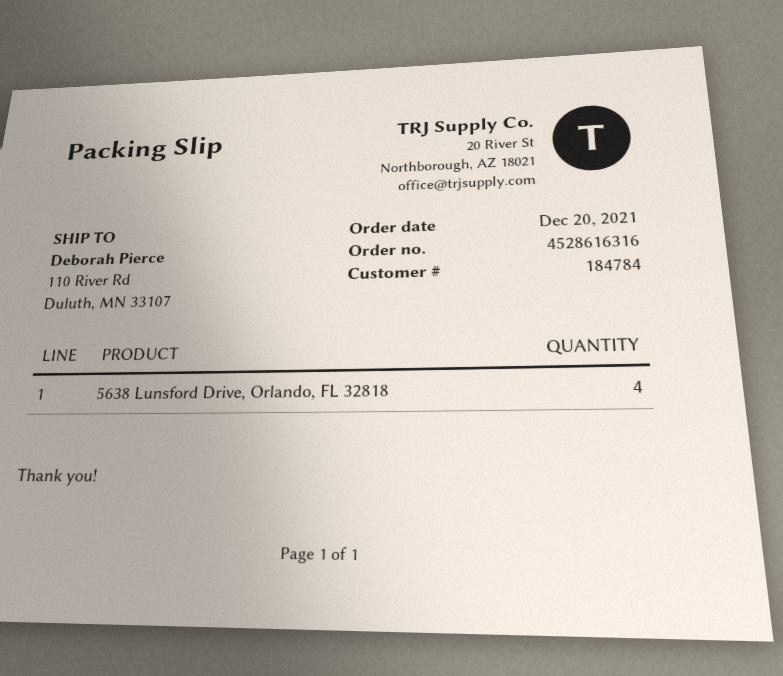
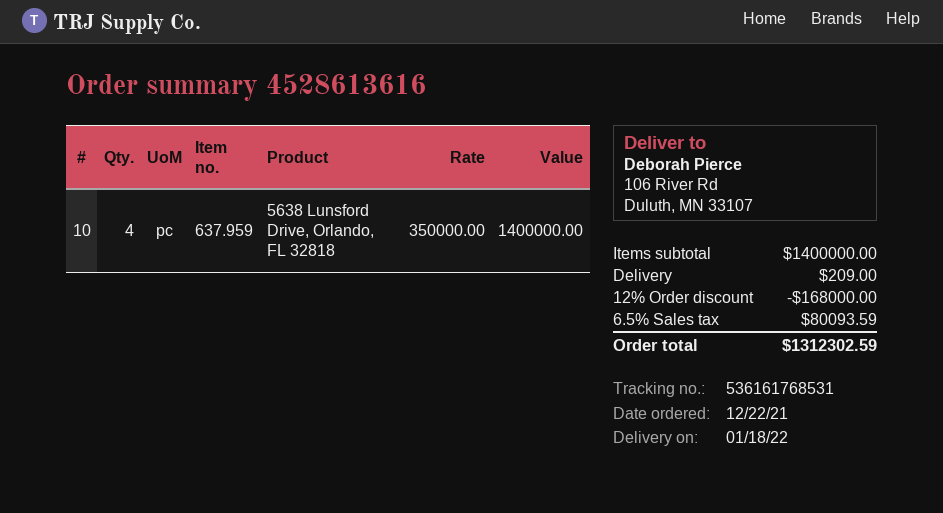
order number: 4528616316 -> 4528613616
order date: 2021-12-20 -> 2021-12-22
ship to: 110 River Rd, Duluth, MN 33107 -> 106 River Rd, Duluth, MN 33107

